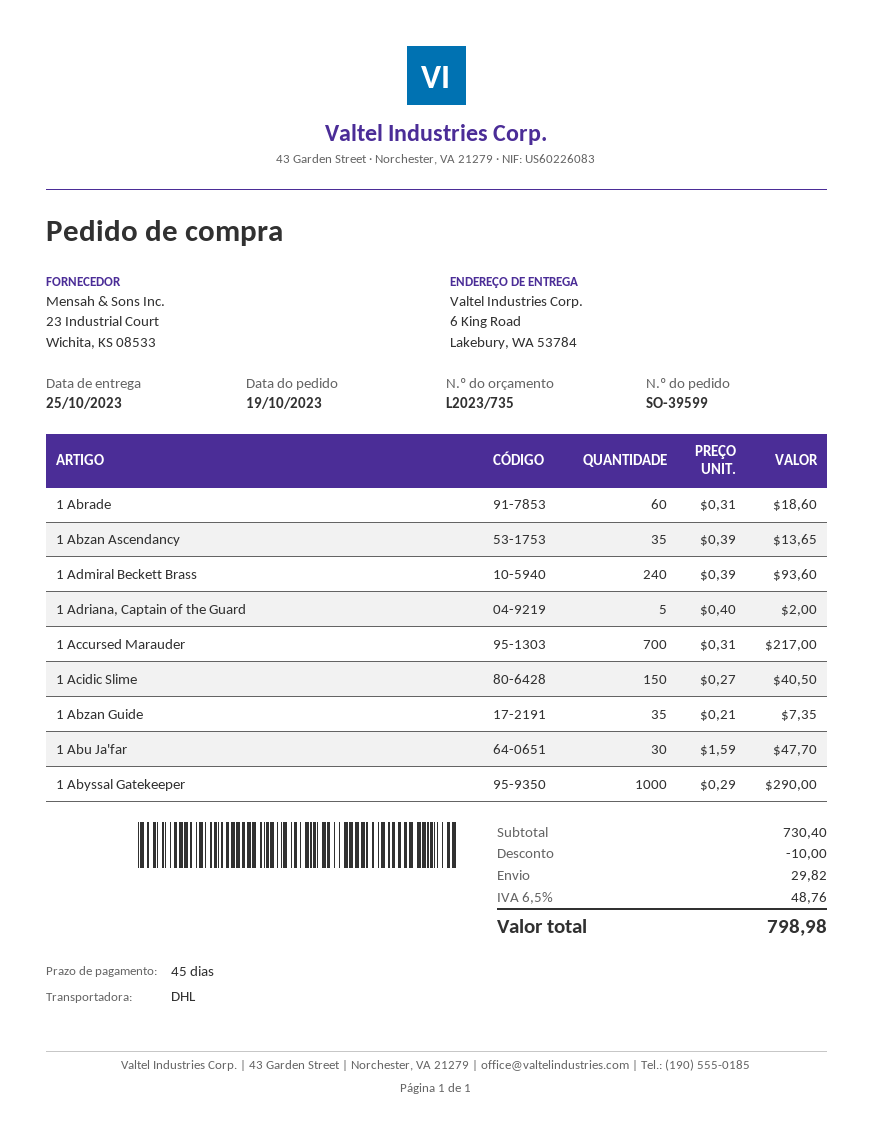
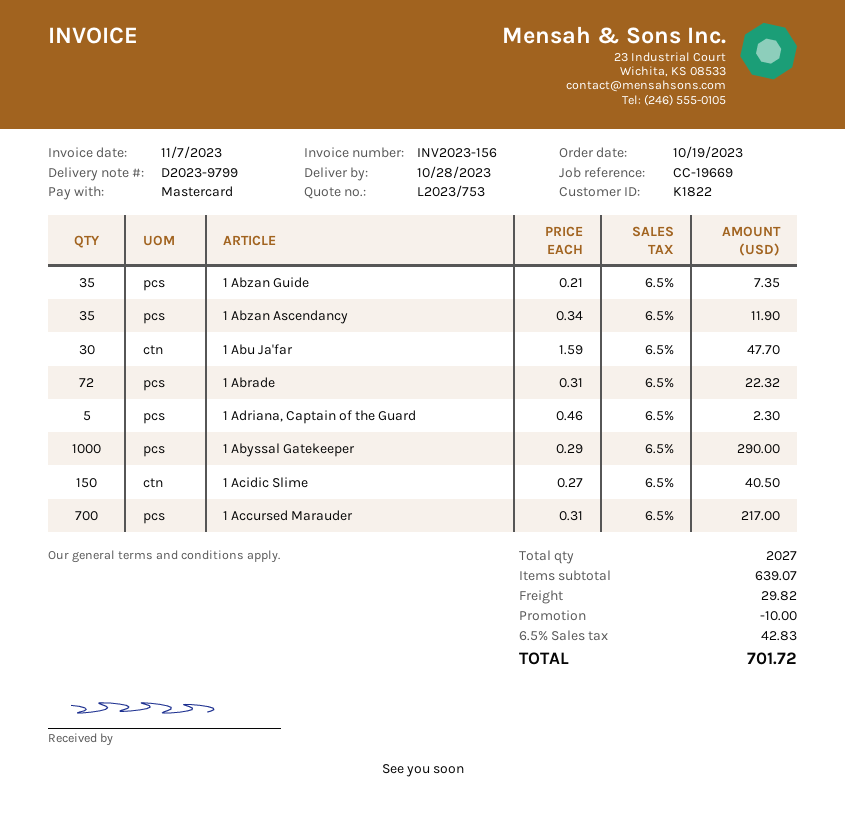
quote number: L2023/735 -> L2023/753
delivery date: 2023-10-25 -> 2023-10-28
1 Abrade: 60 x 0.31 = 18.60 -> 72 x 0.31 = 22.32
1 Abzan Ascendancy: 35 x 0.39 = 13.65 -> 35 x 0.34 = 11.90
1 Admiral Beckett Brass: 240 x 0.39 = 93.60 -> none
1 Adriana, Captain of the Guard: 5 x 0.40 = 2.00 -> 5 x 0.46 = 2.30
subtotal: 730.40 -> 639.07
tax: 6.5% = 48.76 -> 6.5% = 42.83
total: 798.98 -> 701.72

